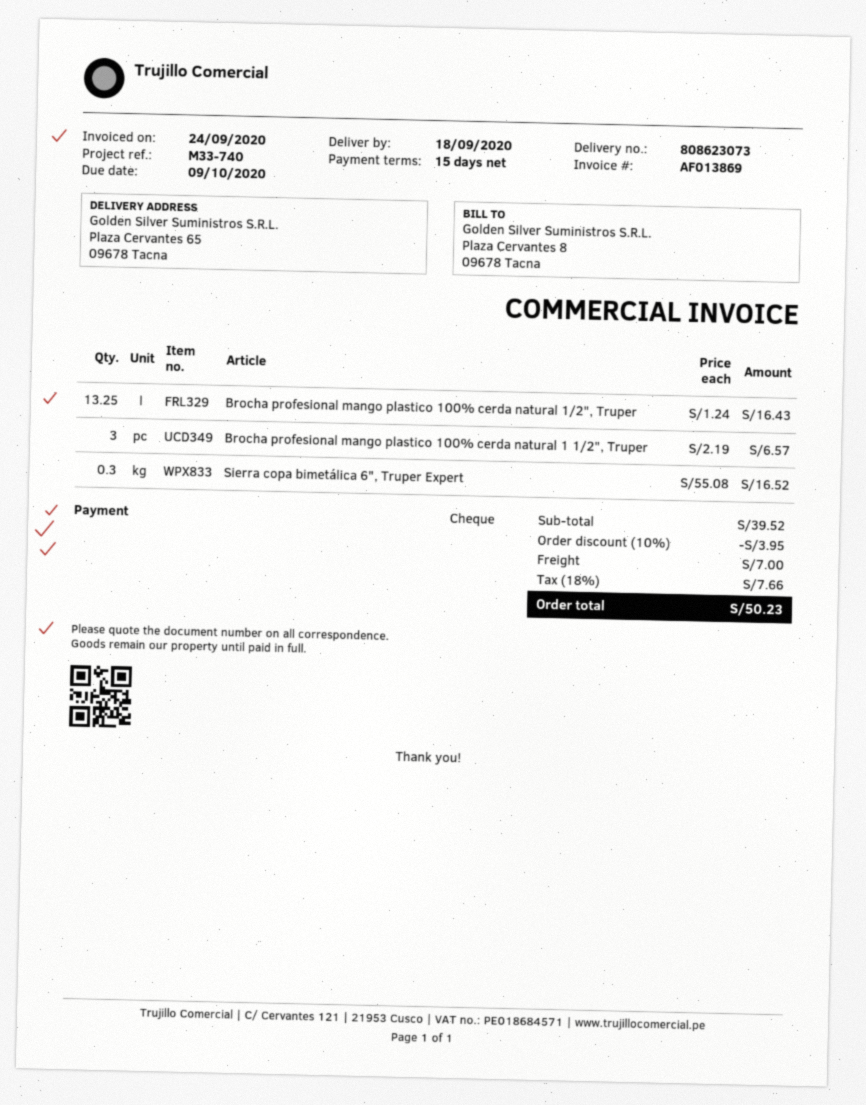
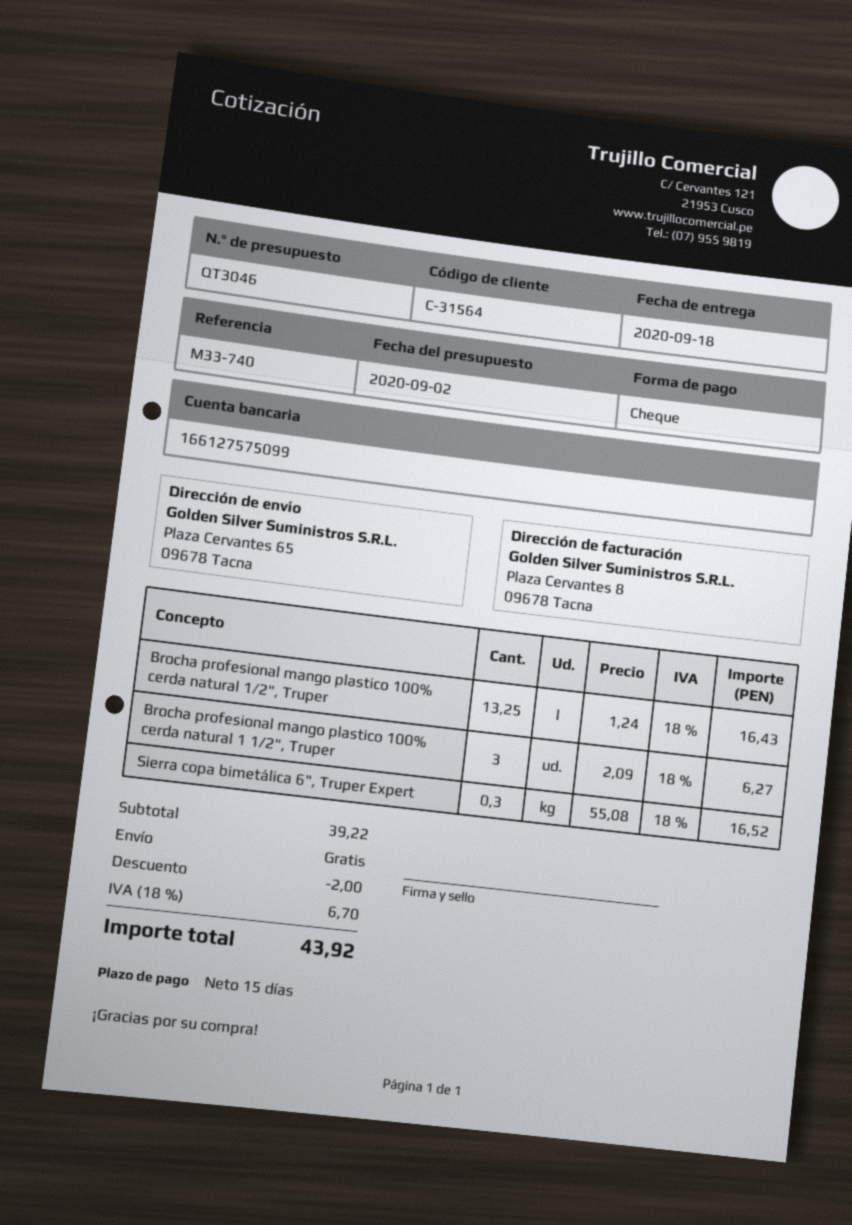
Brocha profesional mango plastico 100% cerda natural 1 1/2", Truper: 3 x 2.19 = 6.57 -> 3 x 2.09 = 6.27
subtotal: 39.52 -> 39.22
discount: 3.95 -> 2.00
shipping: 7.00 -> 0.00
tax: 18% = 7.66 -> 18% = 6.70
total: 50.23 -> 43.92

